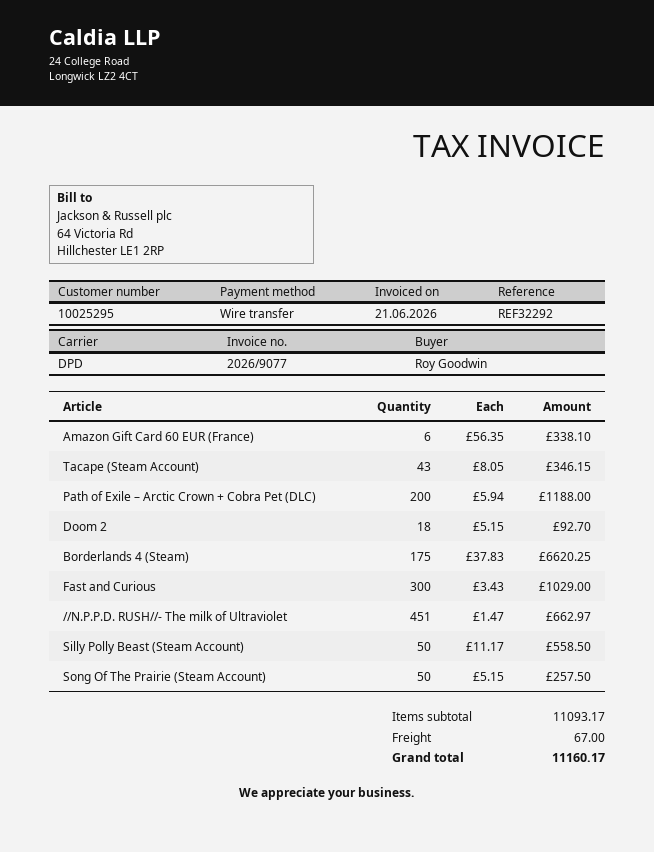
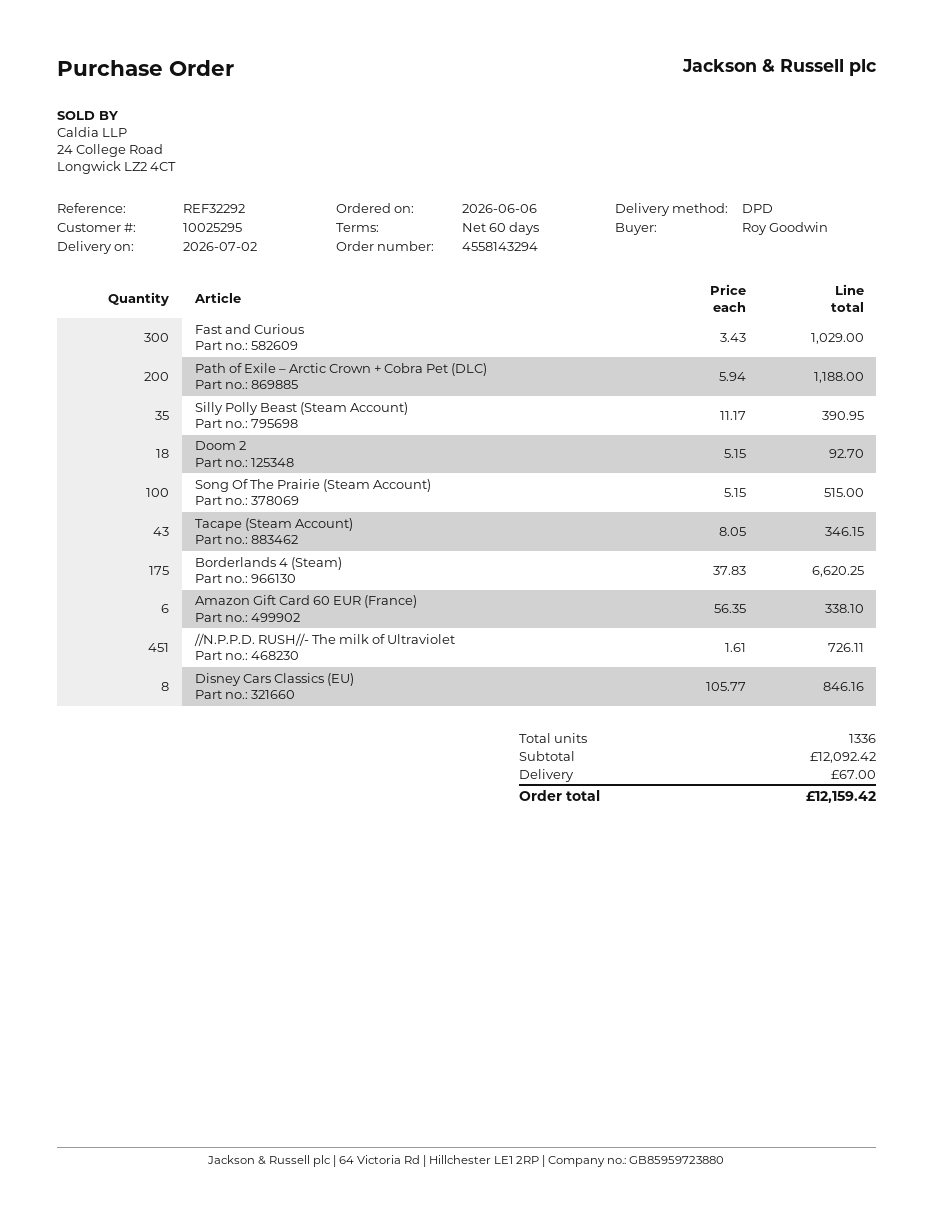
//N.P.P.D. RUSH//- The milk of Ultraviolet: 451 x 1.47 = 662.97 -> 451 x 1.61 = 726.11
Silly Polly Beast (Steam Account): 50 x 11.17 = 558.50 -> 35 x 11.17 = 390.95
Song Of The Prairie (Steam Account): 50 x 5.15 = 257.50 -> 100 x 5.15 = 515.00
Disney Cars Classics (EU): none -> 8 x 105.77 = 846.16
subtotal: 11093.17 -> 12092.42
total: 11160.17 -> 12159.42

